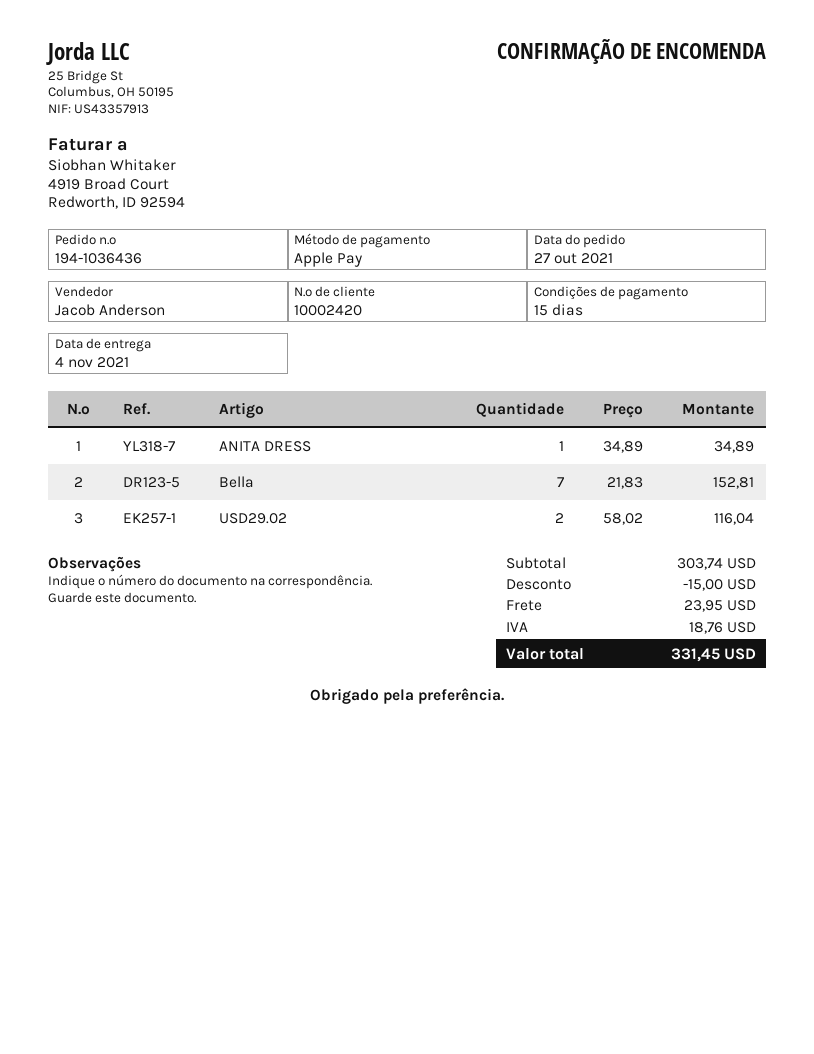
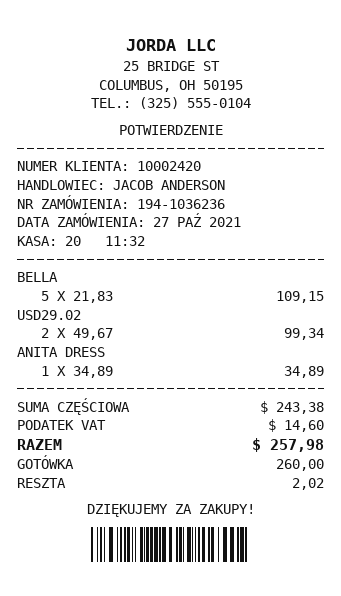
order number: 194-1036436 -> 194-1036236
payment method: Apple Pay -> cash
Bella: 7 x 21.83 = 152.81 -> 5 x 21.83 = 109.15
USD29.02: 2 x 58.02 = 116.04 -> 2 x 49.67 = 99.34
subtotal: 303.74 -> 243.38
discount: 15.00 -> none
shipping: 23.95 -> none
tax: 18.76 -> 14.60
total: 331.45 -> 257.98

